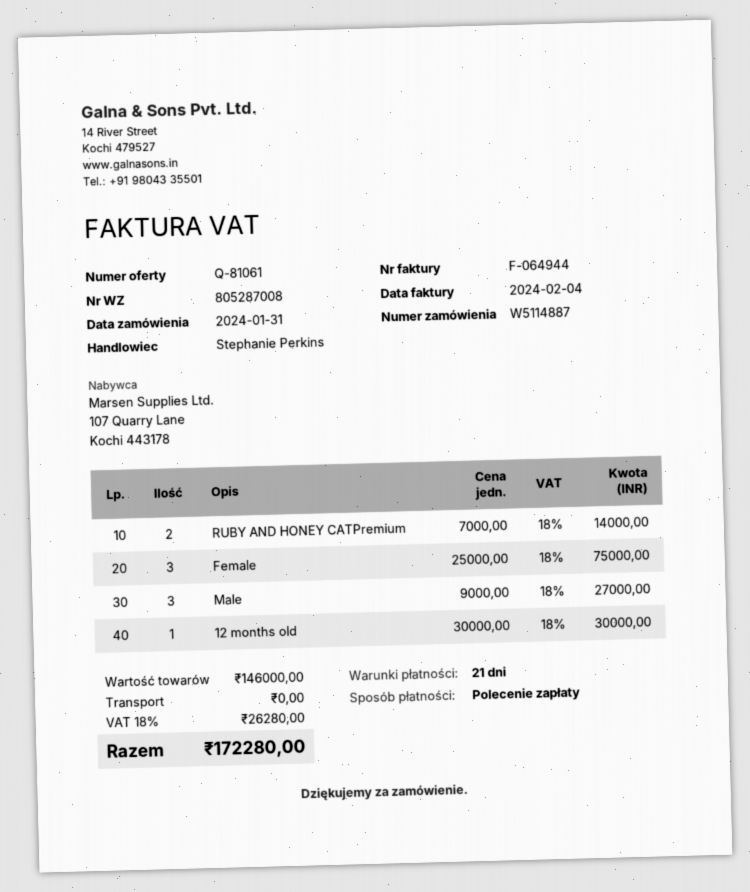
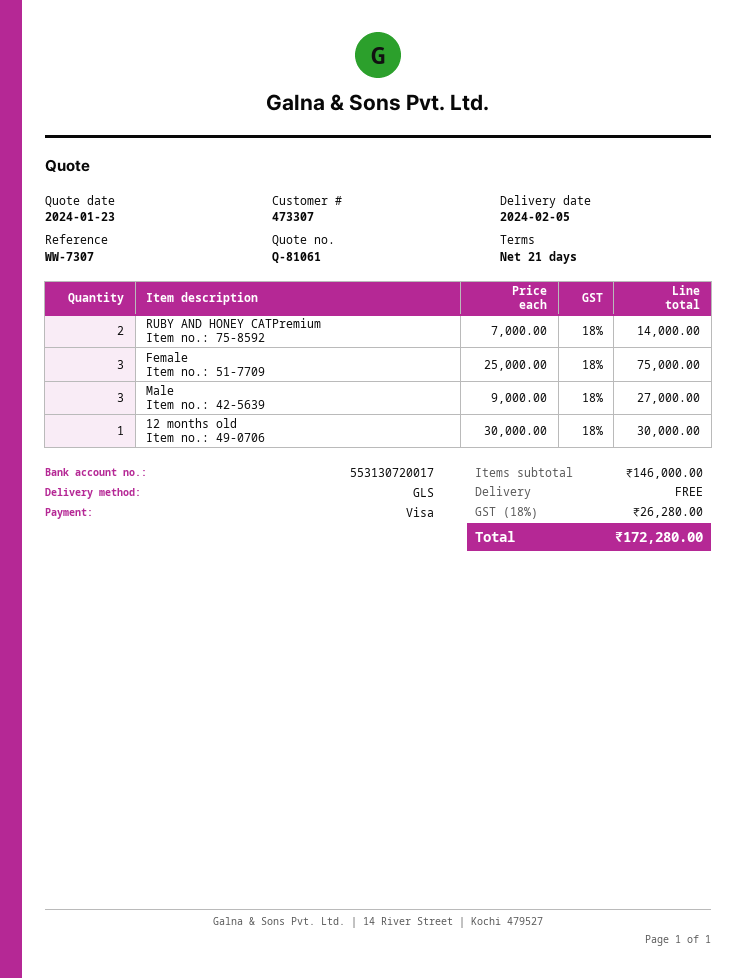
payment method: direct debit -> Visa

